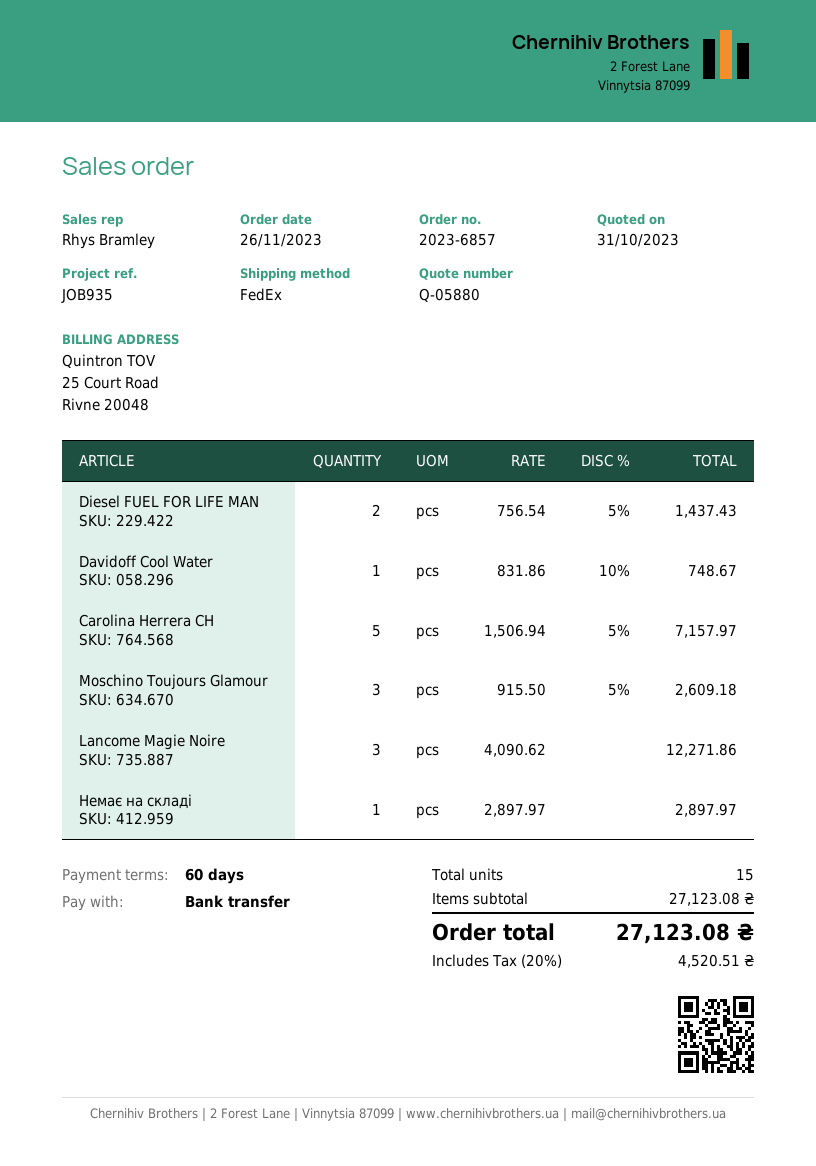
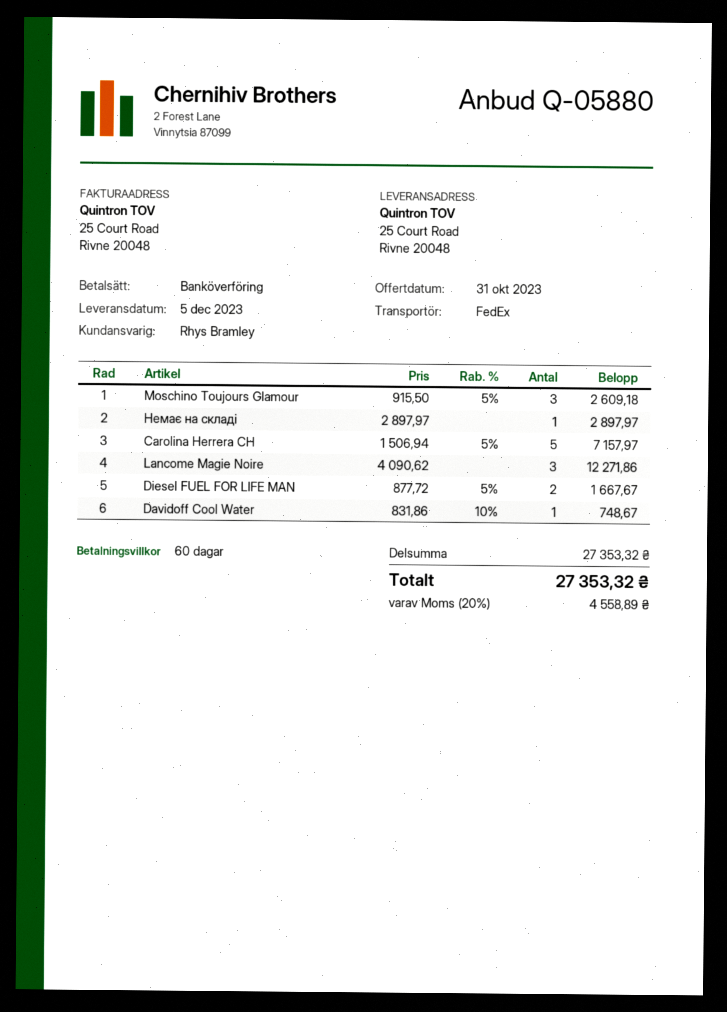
Diesel FUEL FOR LIFE MAN: 2 x 756.54 - 5% = 1437.43 -> 2 x 877.72 - 5% = 1667.67
subtotal: 27123.08 -> 27353.32
tax: 20% = 4520.51 -> 20% = 4558.89
total: 27123.08 -> 27353.32

